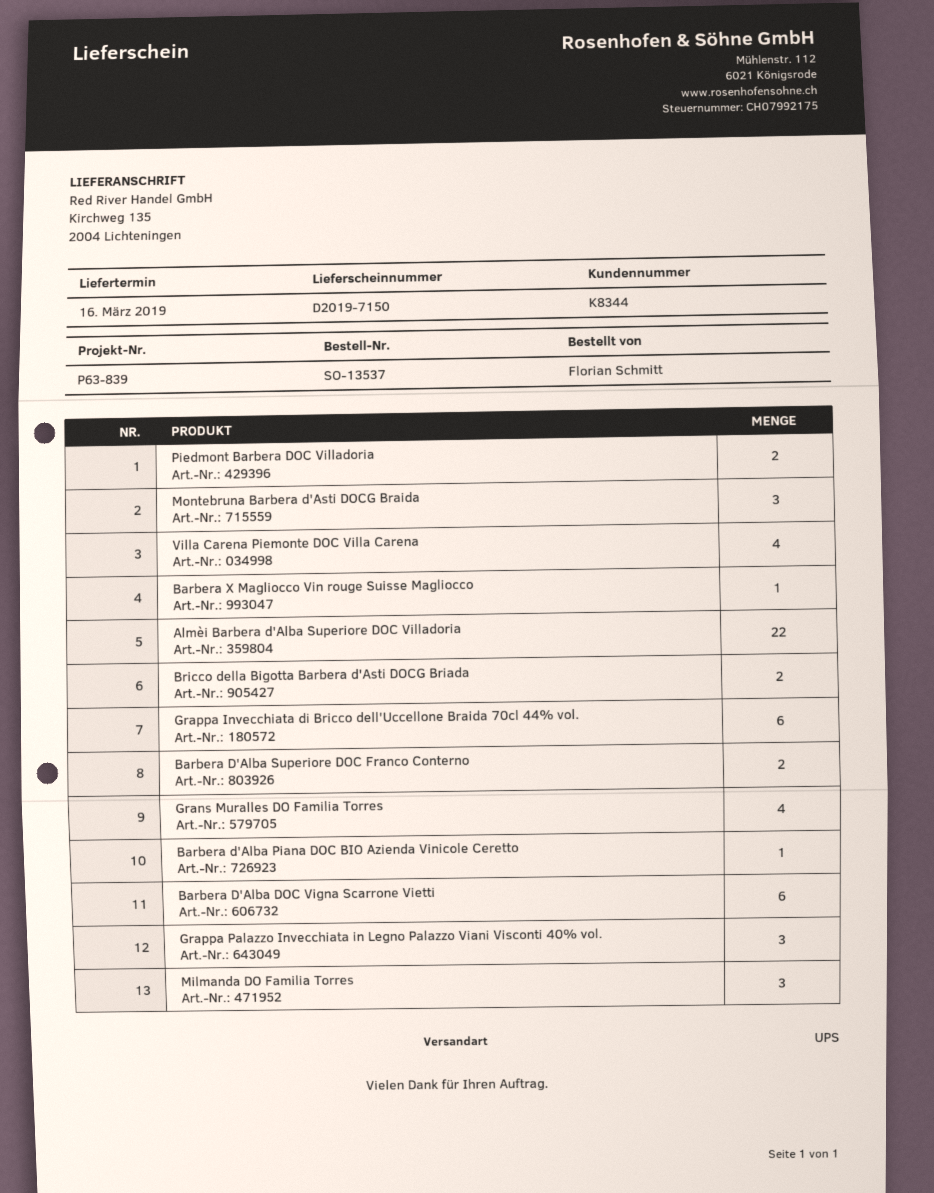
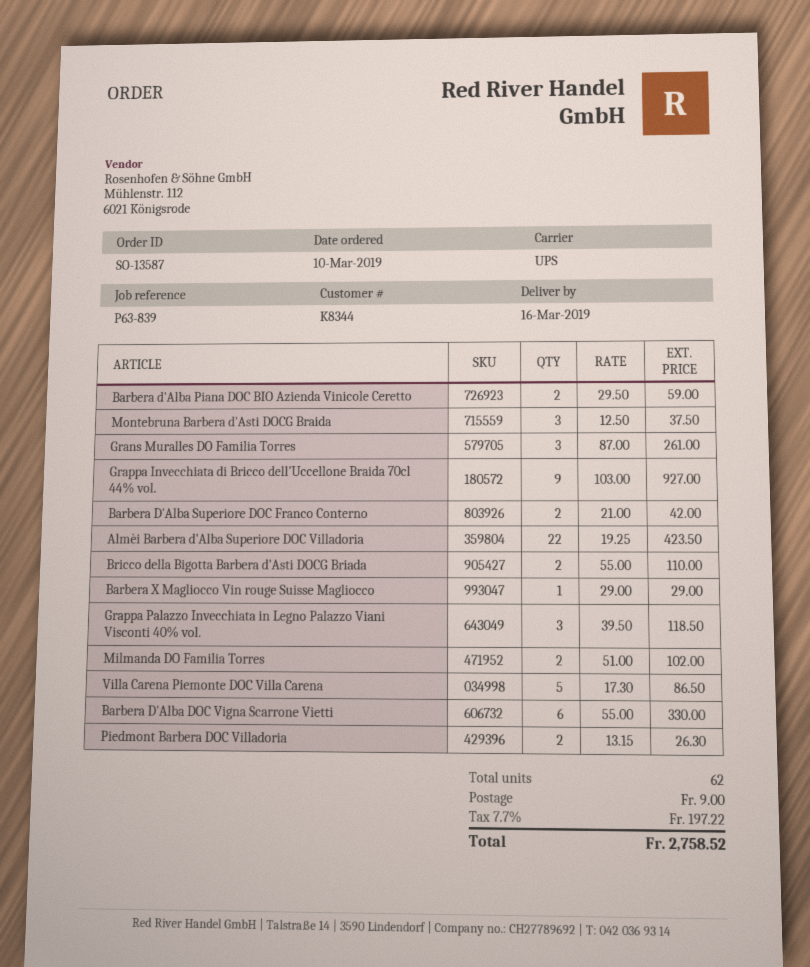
order number: SO-13537 -> SO-13587
Villa Carena Piemonte DOC Villa Carena: 4 -> 5
Grappa Invecchiata di Bricco dell'Uccellone Braida 70cl 44% vol.: 6 -> 9
Grans Muralles DO Familia Torres: 4 -> 3
Barbera d'Alba Piana DOC BIO Azienda Vinicole Ceretto: 1 -> 2
Milmanda DO Familia Torres: 3 -> 2

